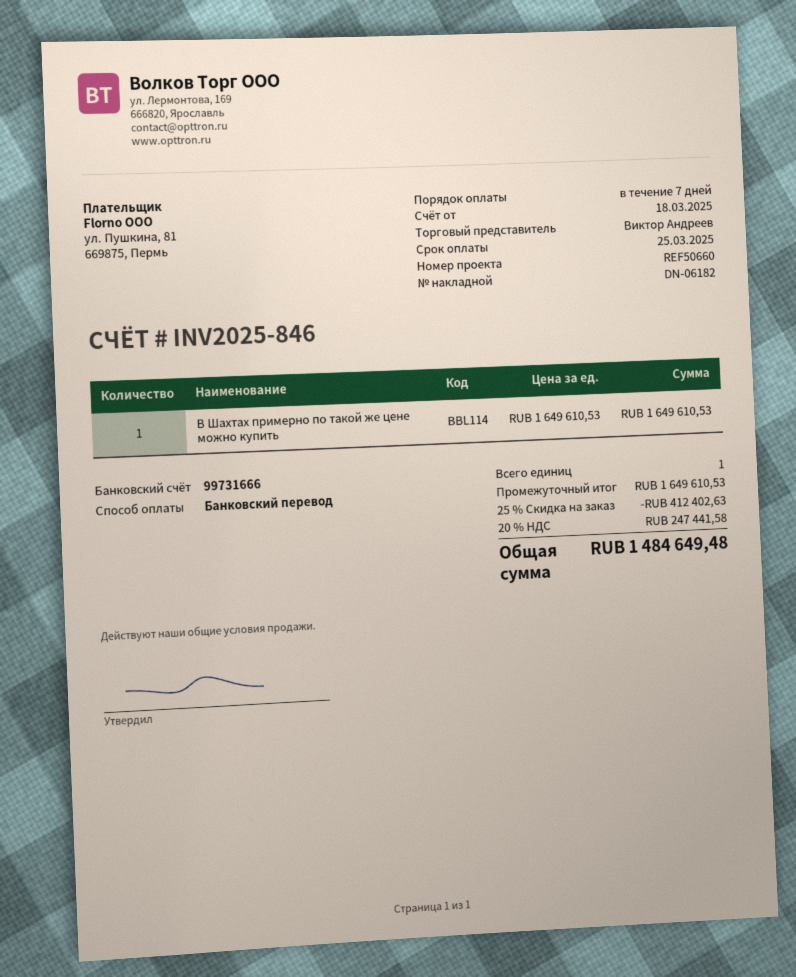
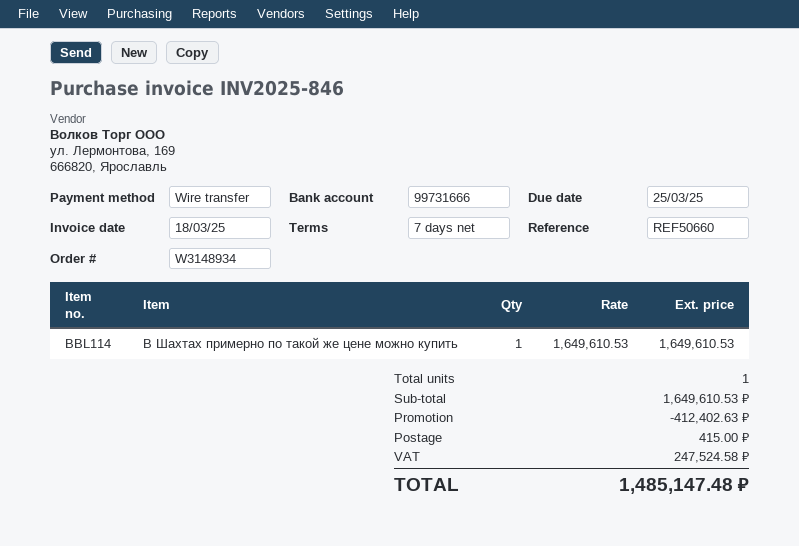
shipping: none -> 415.00
tax: 247441.58 -> 247524.58
total: 1484649.48 -> 1485147.48

